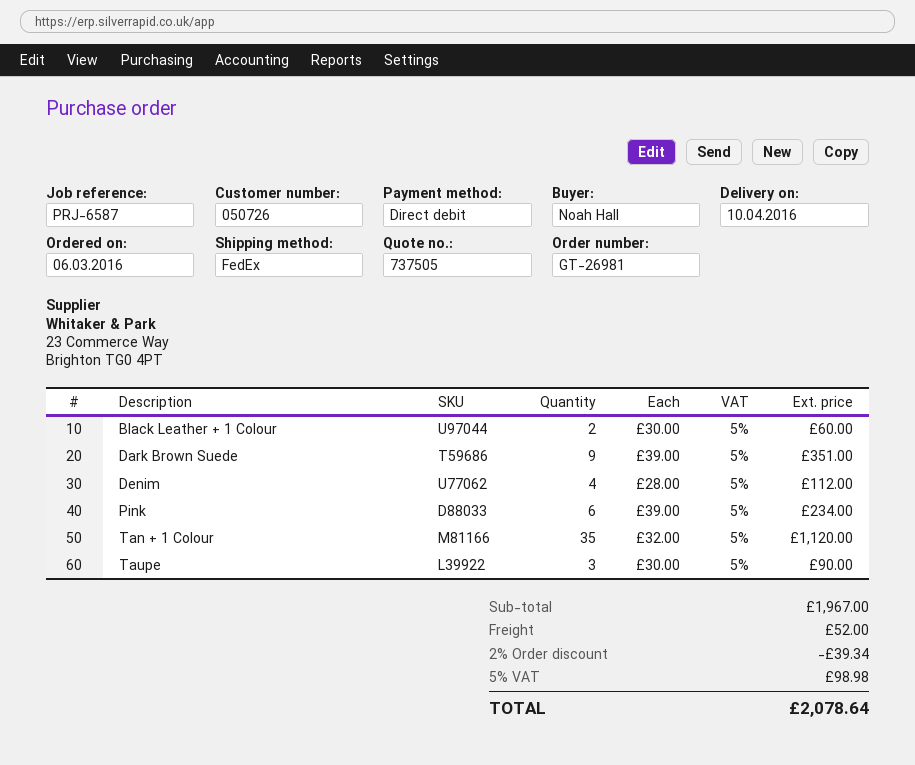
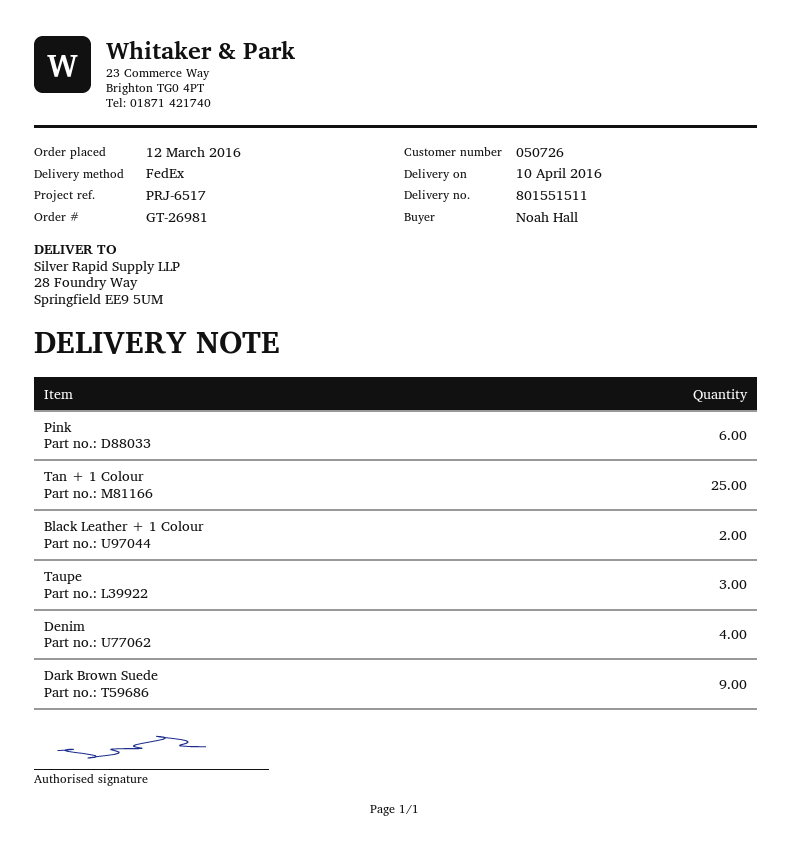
order date: 2016-03-06 -> 2016-03-12
reference: PRJ-6587 -> PRJ-6517
Tan + 1 Colour: 35 -> 25

